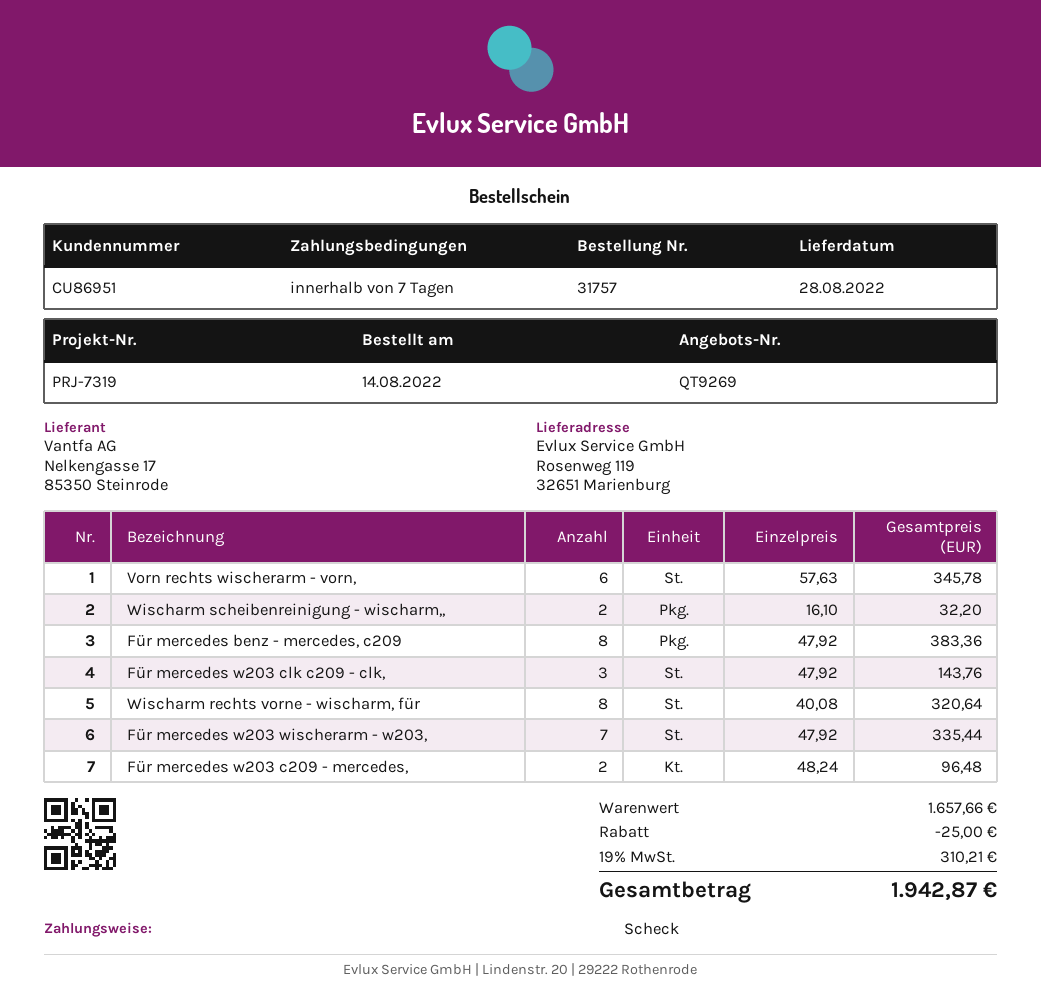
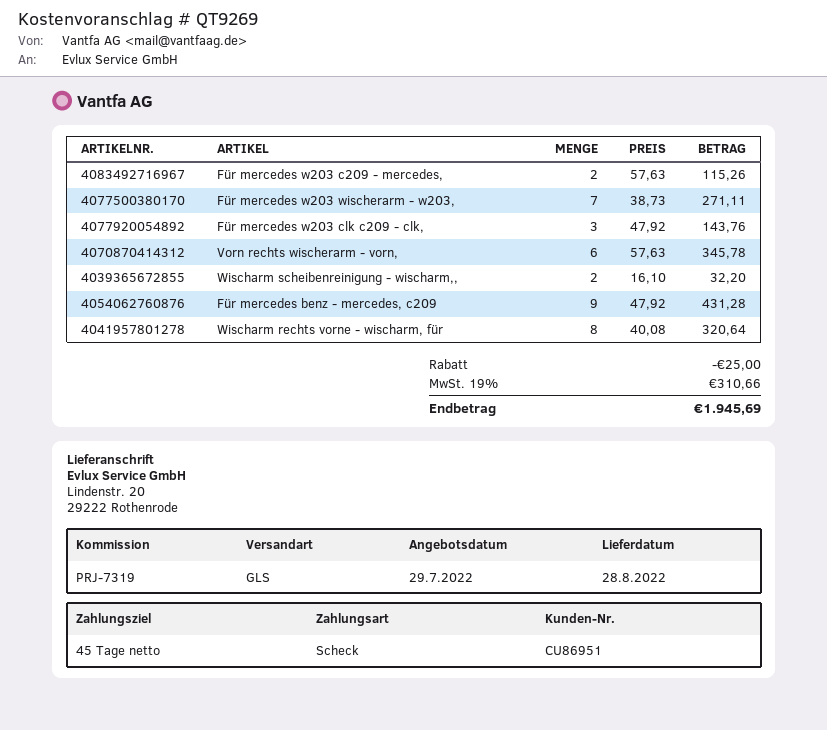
payment terms: 7 days -> 45 days
ship to: Rosenweg 119, 32651 Marienburg -> Lindenstr. 20, 29222 Rothenrode
Für mercedes benz - mercedes, c209: 8 x 47.92 = 383.36 -> 9 x 47.92 = 431.28
Für mercedes w203 wischerarm - w203,: 7 x 47.92 = 335.44 -> 7 x 38.73 = 271.11
Für mercedes w203 c209 - mercedes,: 2 x 48.24 = 96.48 -> 2 x 57.63 = 115.26
tax: 19% = 310.21 -> 19% = 310.66
total: 1942.87 -> 1945.69

